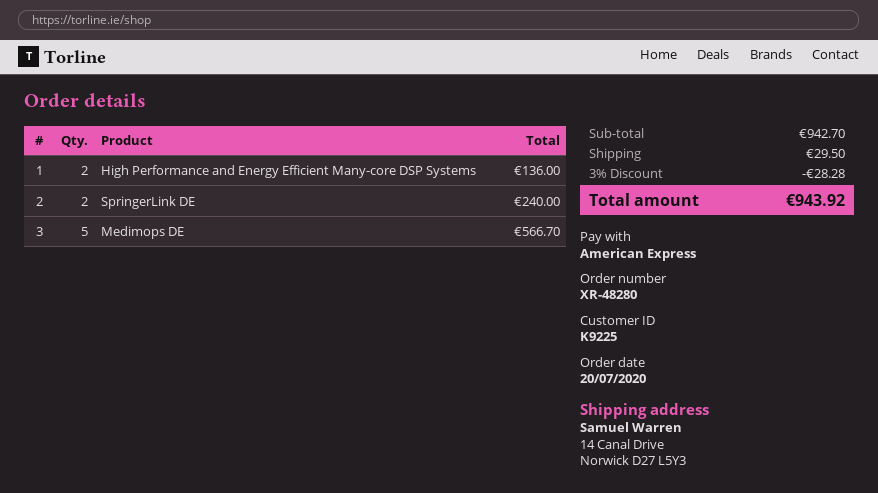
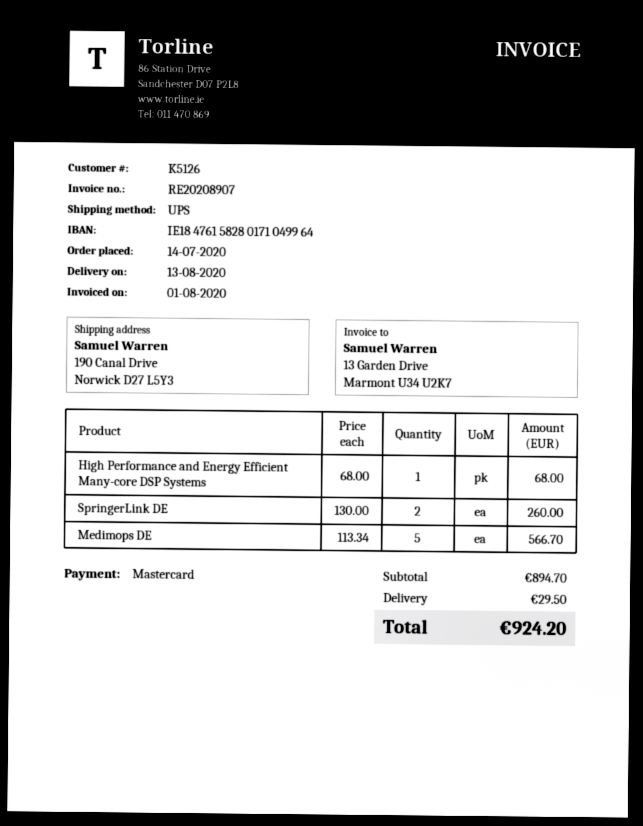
order date: 2020-07-20 -> 2020-07-14
customer number: K9225 -> K5126
payment method: American Express -> Mastercard
ship to: 14 Canal Drive, Norwick D27 L5Y3 -> 190 Canal Drive, Norwick D27 L5Y3
High Performance and Energy Efficient Many-core DSP Systems: 2 for 136.00 -> 1 for 68.00
SpringerLink DE: 2 for 240.00 -> 2 for 260.00
subtotal: 942.70 -> 894.70
discount: 3% = 28.28 -> none
total: 943.92 -> 924.20

